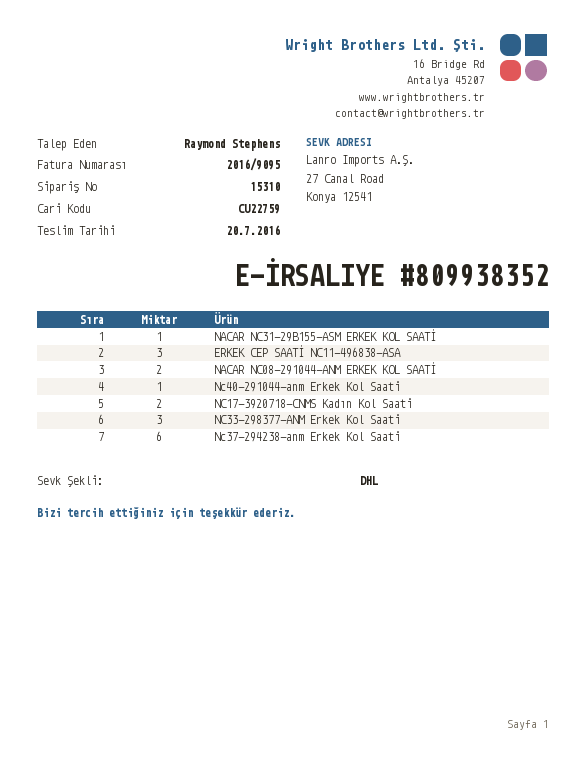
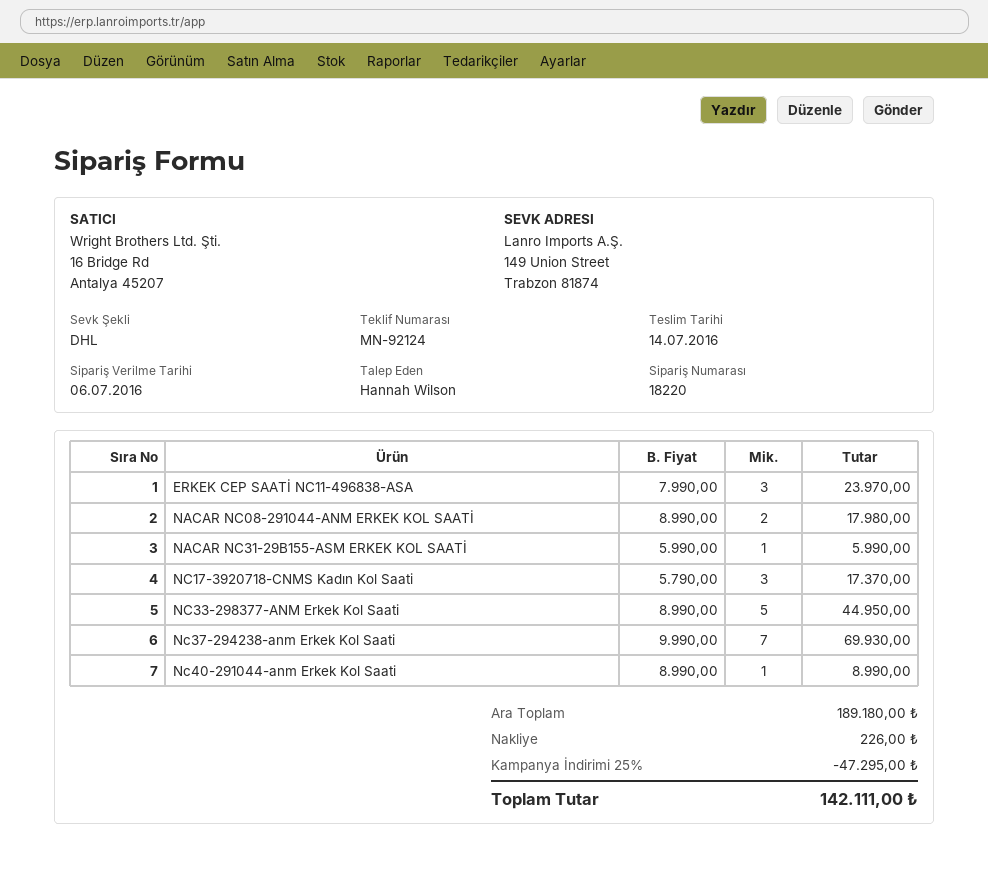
order number: 15310 -> 18220
delivery date: 2016-07-20 -> 2016-07-14
ordered by: Raymond Stephens -> Hannah Wilson
ship to: 27 Canal Road, Konya 12541 -> 149 Union Street, Trabzon 81874
NC17-3920718-CNMS Kadın Kol Saati: 2 -> 3
NC33-298377-ANM Erkek Kol Saati: 3 -> 5
Nc37-294238-anm Erkek Kol Saati: 6 -> 7

